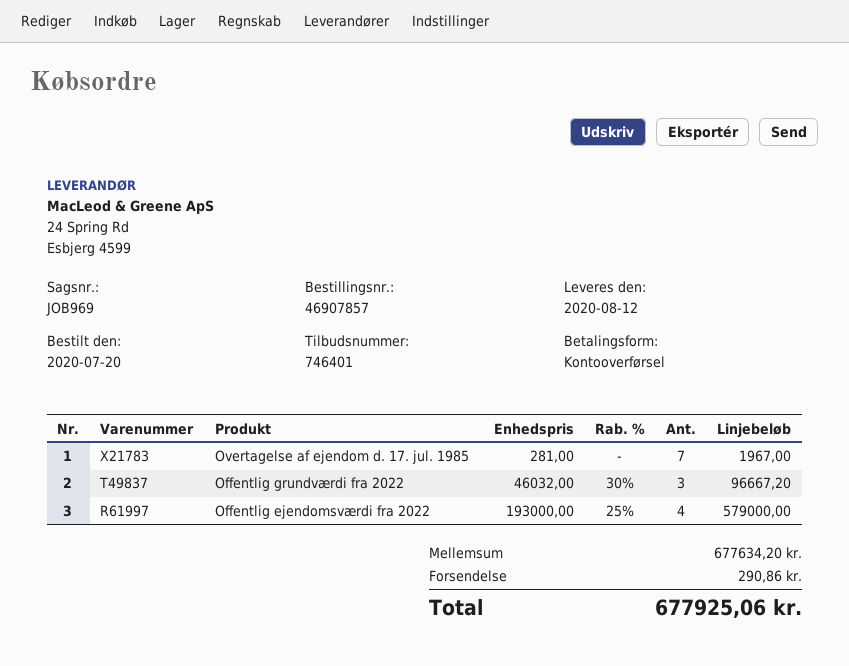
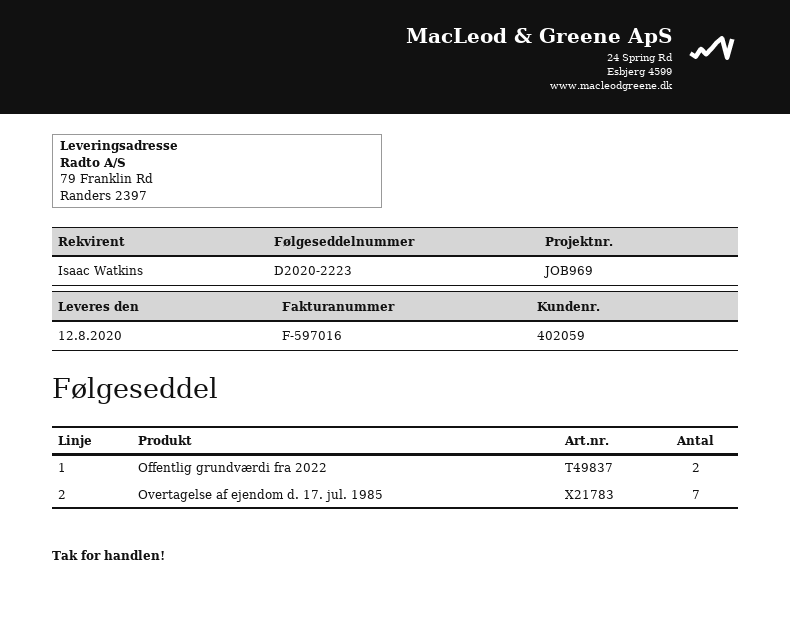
Offentlig grundværdi fra 2022: 3 -> 2
Offentlig ejendomsværdi fra 2022: 4 -> none

